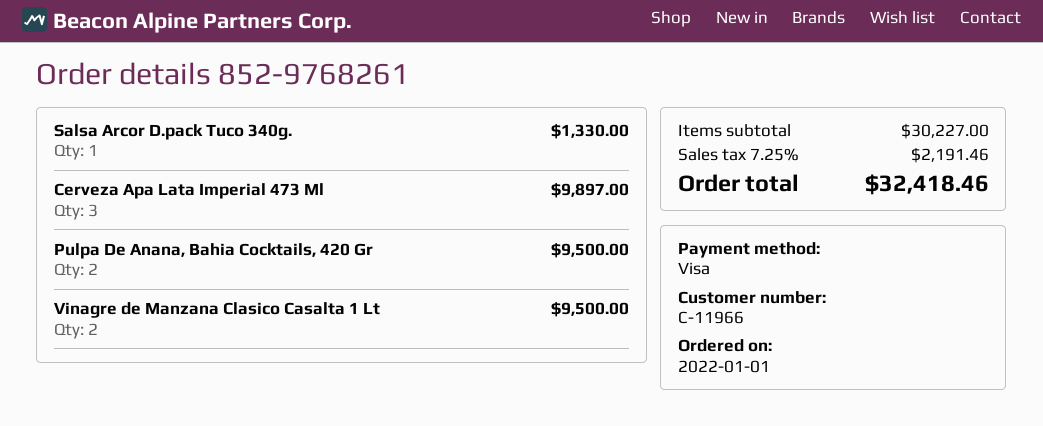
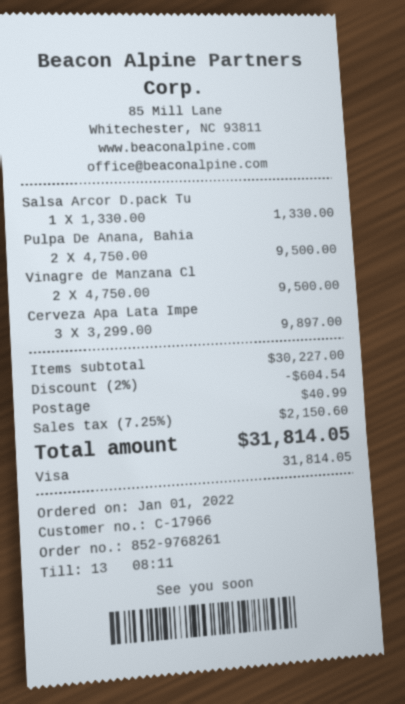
customer number: C-11966 -> C-17966
discount: none -> 2% = 604.54
shipping: none -> 40.99
tax: 7.25% = 2191.46 -> 7.25% = 2150.60
total: 32418.46 -> 31814.05

